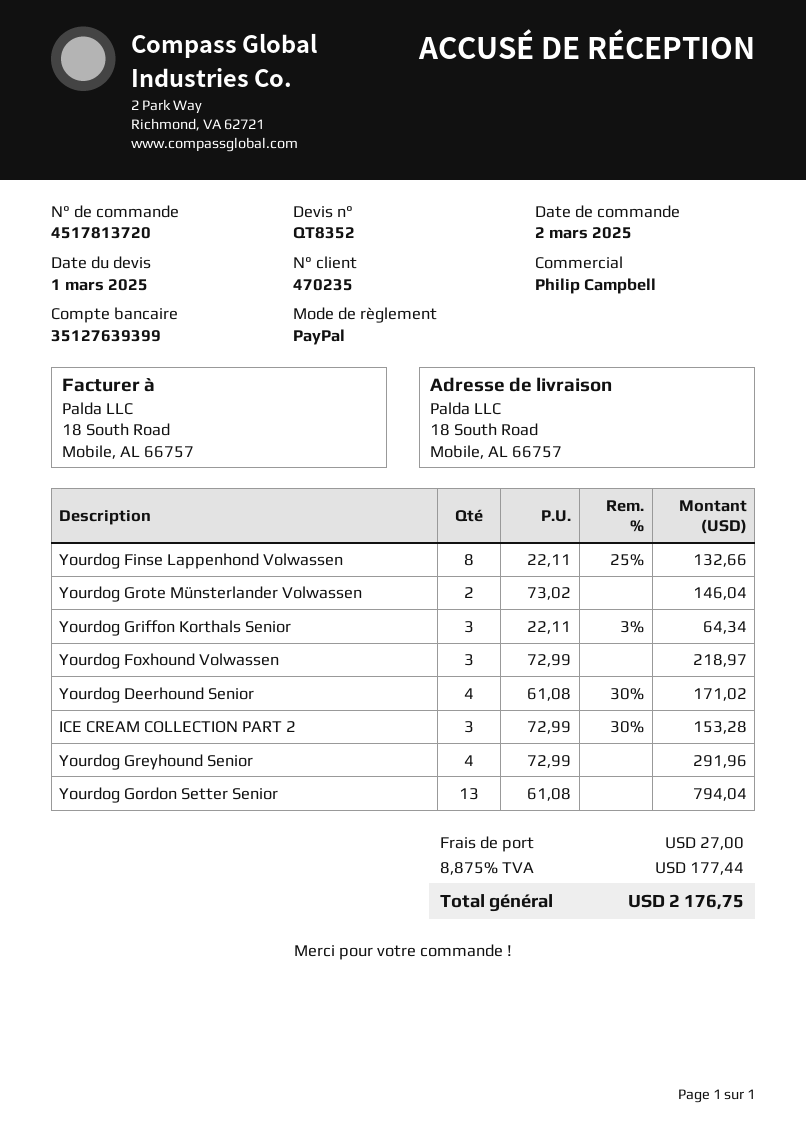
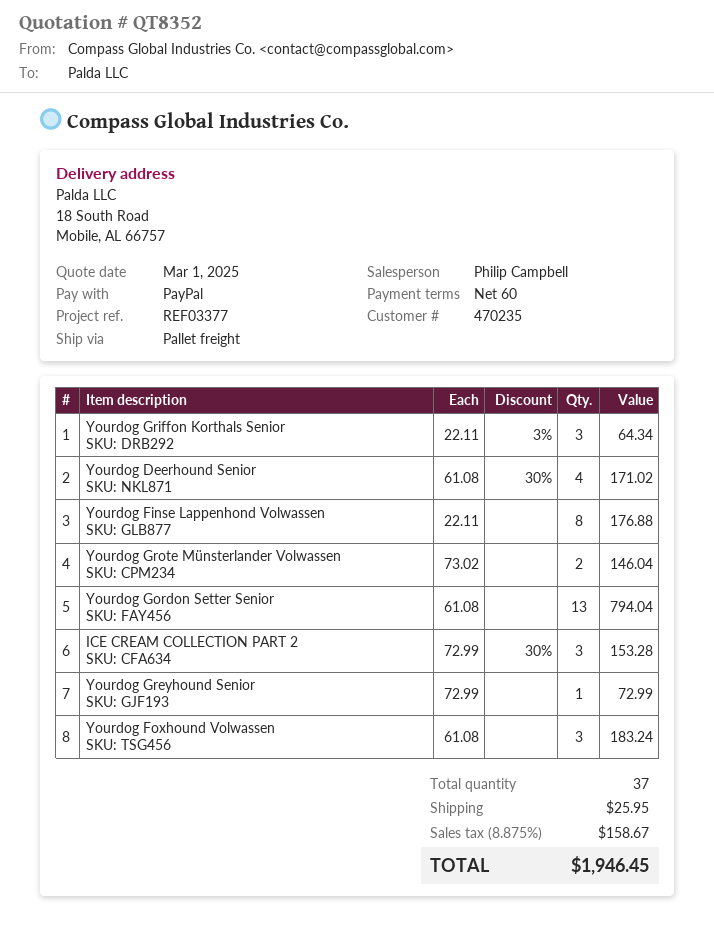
Yourdog Finse Lappenhond Volwassen: 8 x 22.11 - 25% = 132.66 -> 8 x 22.11 = 176.88
Yourdog Foxhound Volwassen: 3 x 72.99 = 218.97 -> 3 x 61.08 = 183.24
Yourdog Greyhound Senior: 4 x 72.99 = 291.96 -> 1 x 72.99 = 72.99
shipping: 27.00 -> 25.95
tax: 8.875% = 177.44 -> 8.875% = 158.67
total: 2176.75 -> 1946.45

